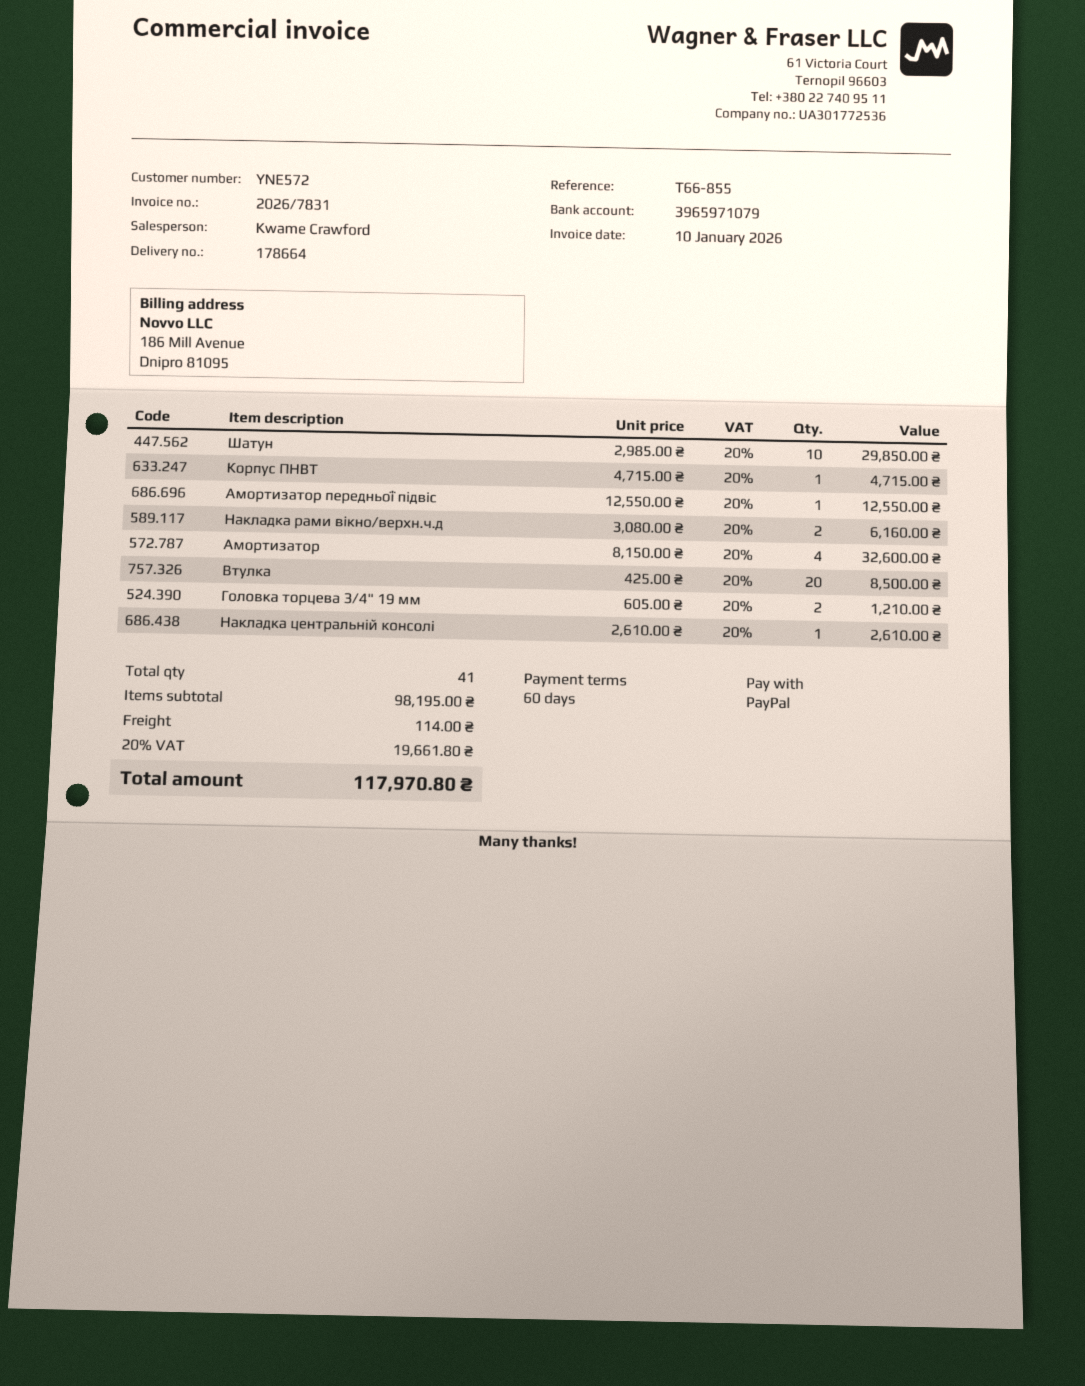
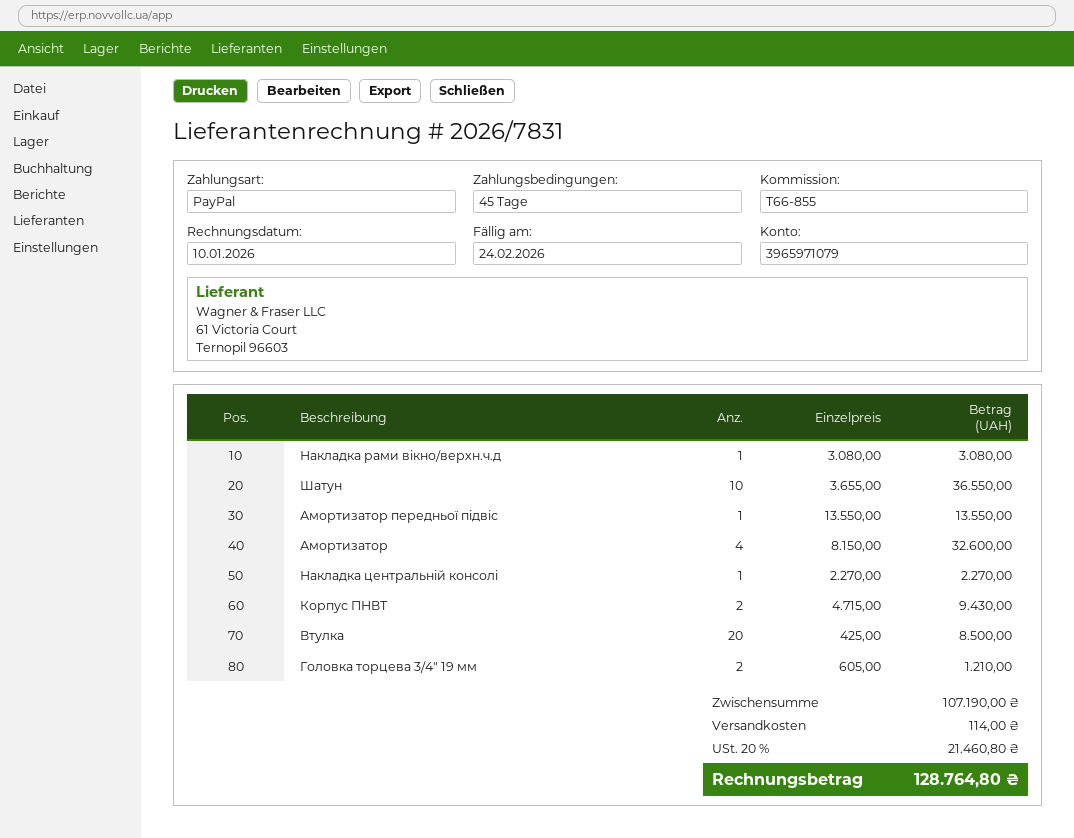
payment terms: 60 days -> 45 days
Шатун: 10 x 2985.00 = 29850.00 -> 10 x 3655.00 = 36550.00
Корпус ПНВТ: 1 x 4715.00 = 4715.00 -> 2 x 4715.00 = 9430.00
Амортизатор передньої підвіс: 1 x 12550.00 = 12550.00 -> 1 x 13550.00 = 13550.00
Накладка рами вікно/верхн.ч.д: 2 x 3080.00 = 6160.00 -> 1 x 3080.00 = 3080.00
Накладка центральній консолі: 1 x 2610.00 = 2610.00 -> 1 x 2270.00 = 2270.00
subtotal: 98195.00 -> 107190.00
tax: 20% = 19661.80 -> 20% = 21460.80
total: 117970.80 -> 128764.80

